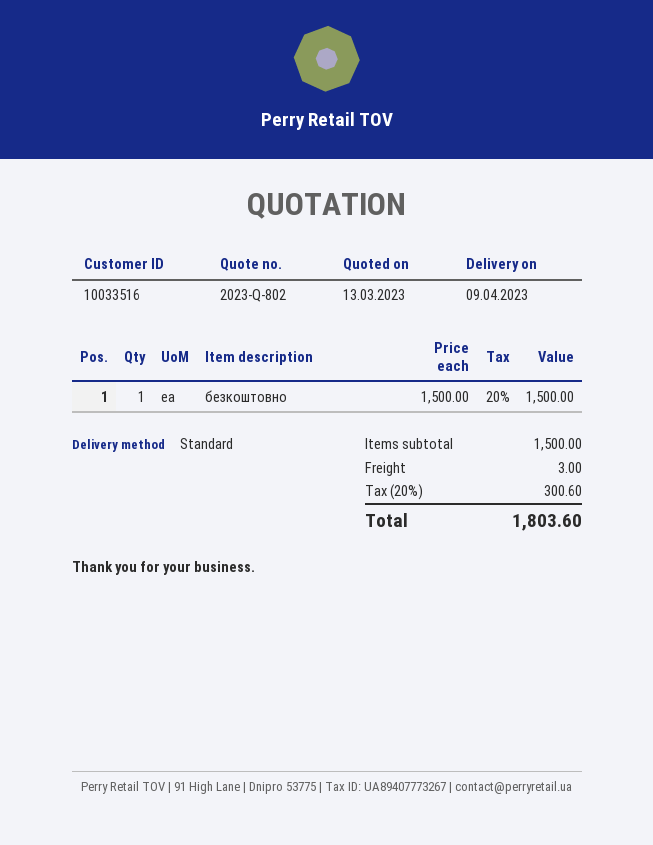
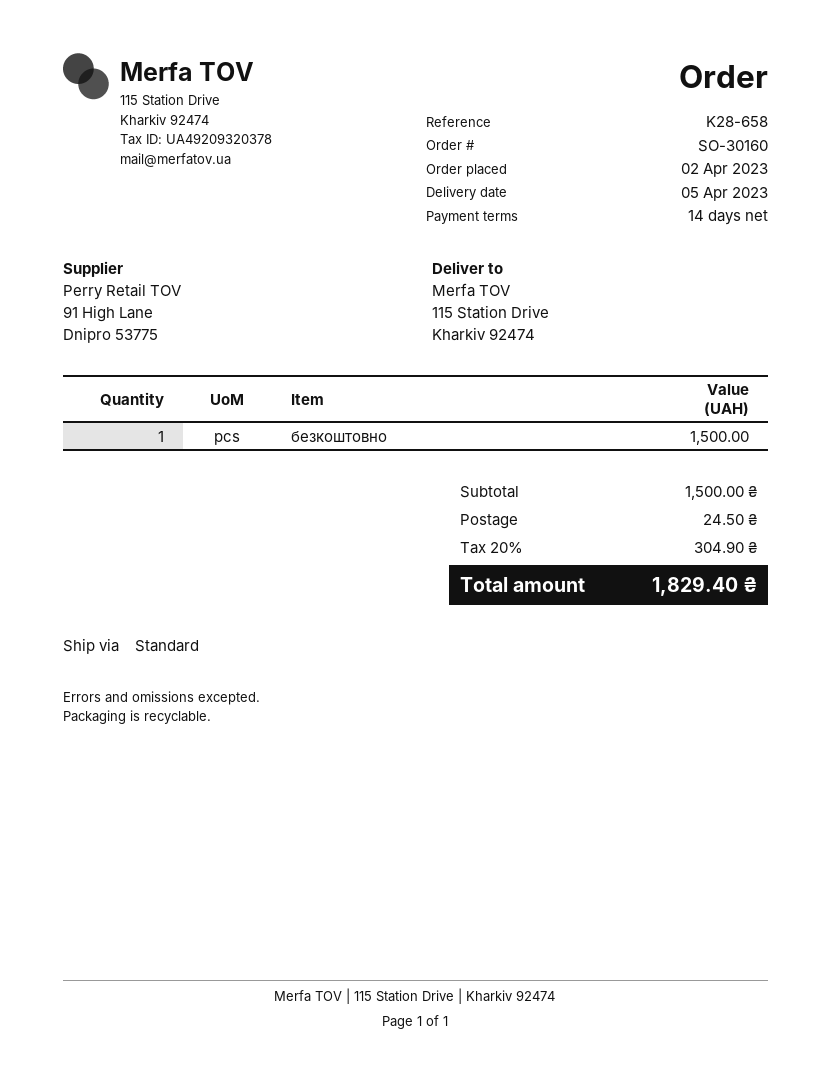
delivery date: 2023-04-09 -> 2023-04-05
shipping: 3.00 -> 24.50
tax: 20% = 300.60 -> 20% = 304.90
total: 1803.60 -> 1829.40

